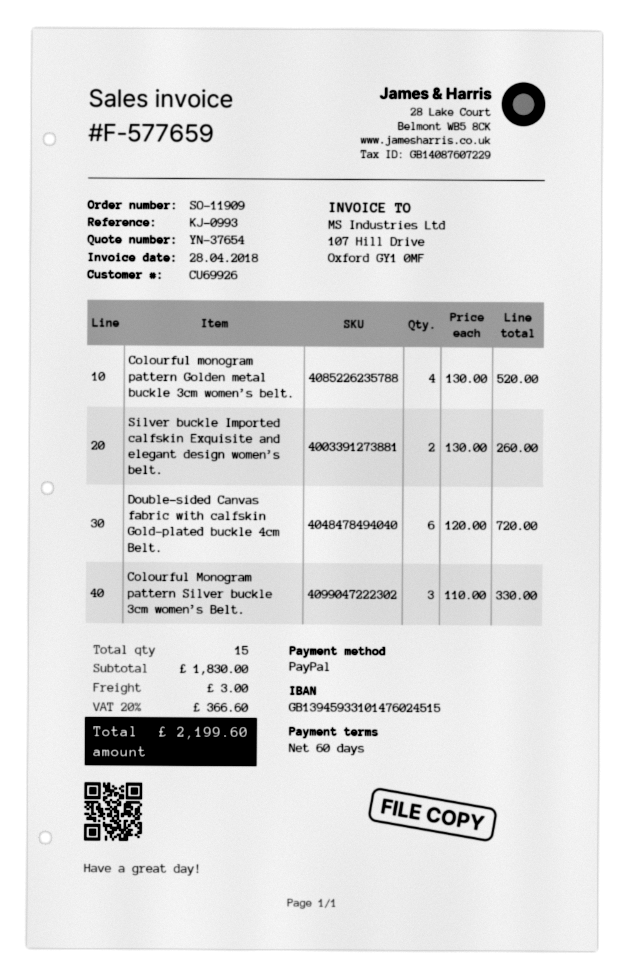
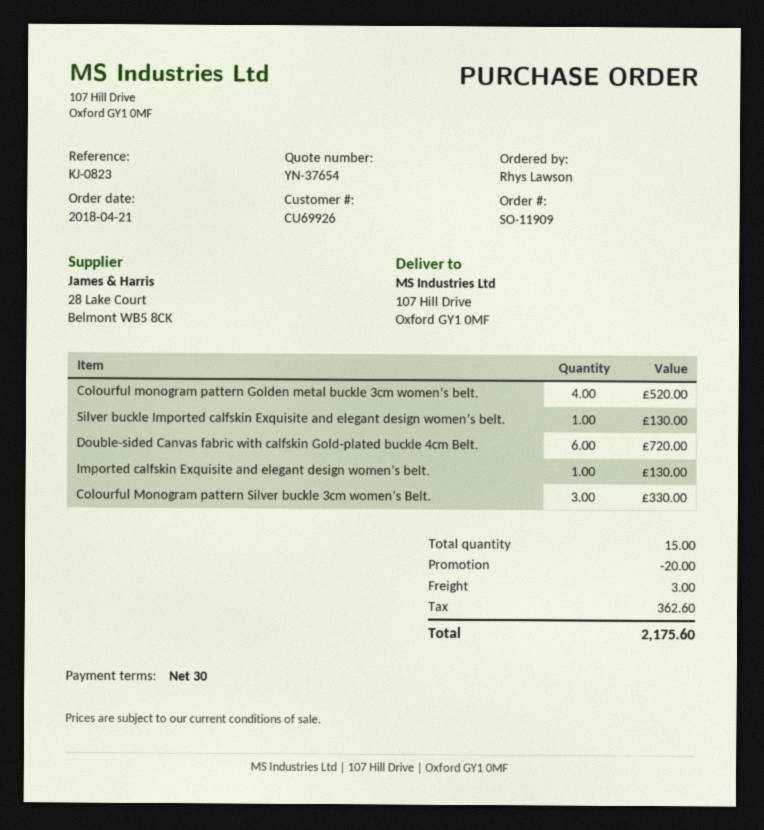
payment terms: 60 days -> 30 days
reference: KJ-0993 -> KJ-0823
Silver buckle Imported calfskin Exquisite and elegant design women’s belt.: 2 for 260.00 -> 1 for 130.00
Imported calfskin Exquisite and elegant design women’s belt.: none -> 1 for 130.00
discount: none -> 20.00
tax: 366.60 -> 362.60
total: 2199.60 -> 2175.60

